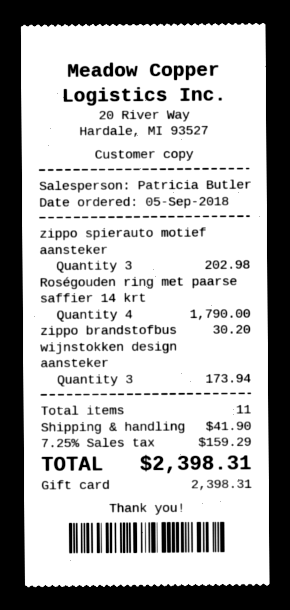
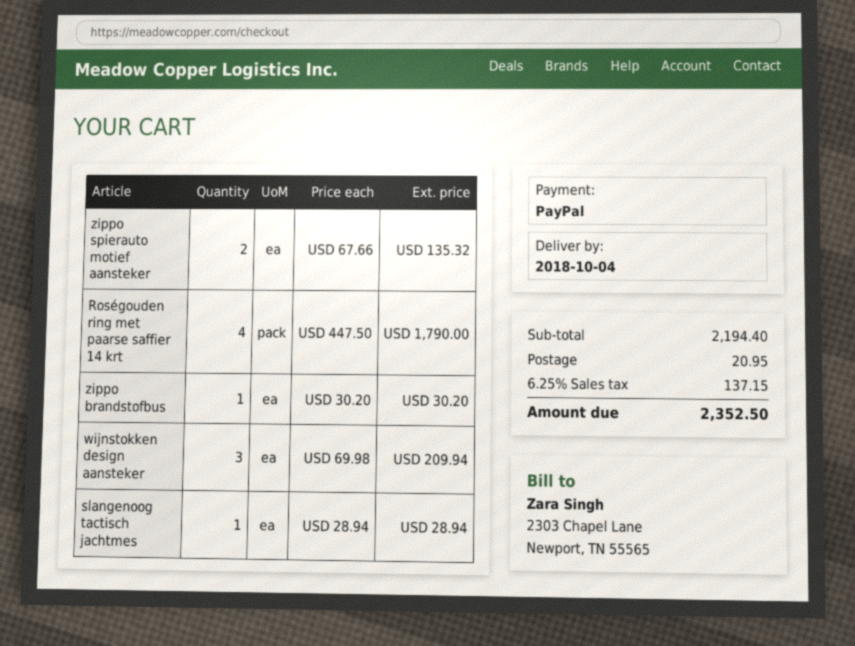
payment method: gift card -> PayPal
zippo spierauto motief aansteker: 3 for 202.98 -> 2 for 135.32
wijnstokken design aansteker: 3 for 173.94 -> 3 for 209.94
slangenoog tactisch jachtmes: none -> 1 for 28.94
shipping: 41.90 -> 20.95
tax: 7.25% = 159.29 -> 6.25% = 137.15
total: 2398.31 -> 2352.50

